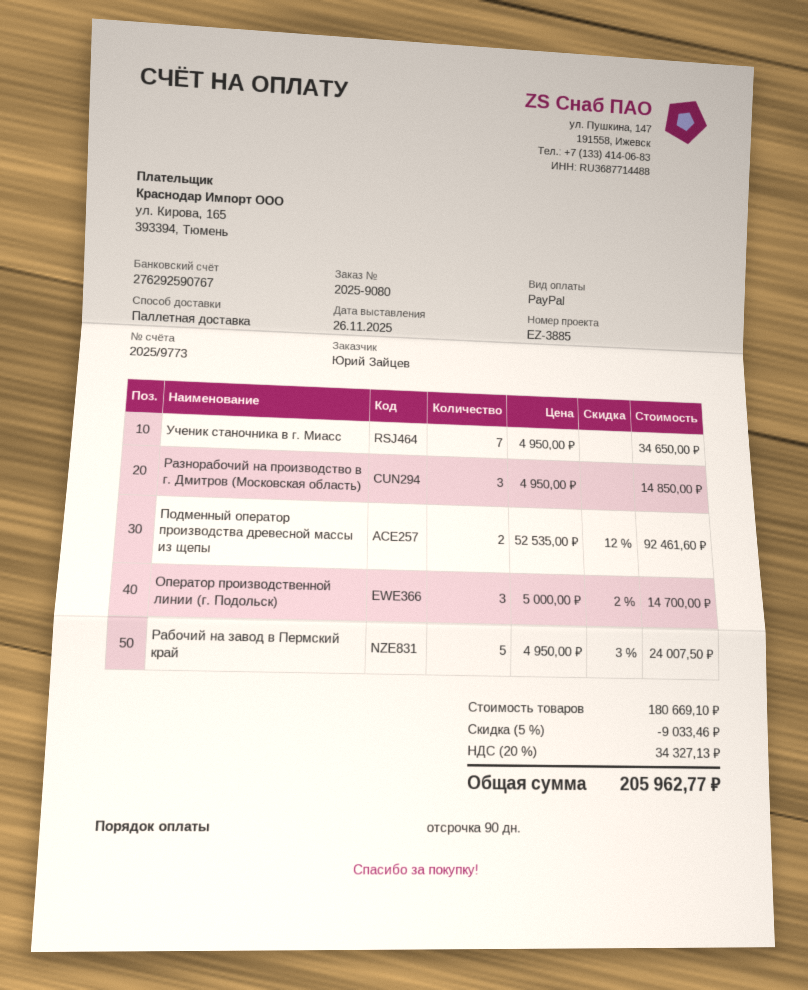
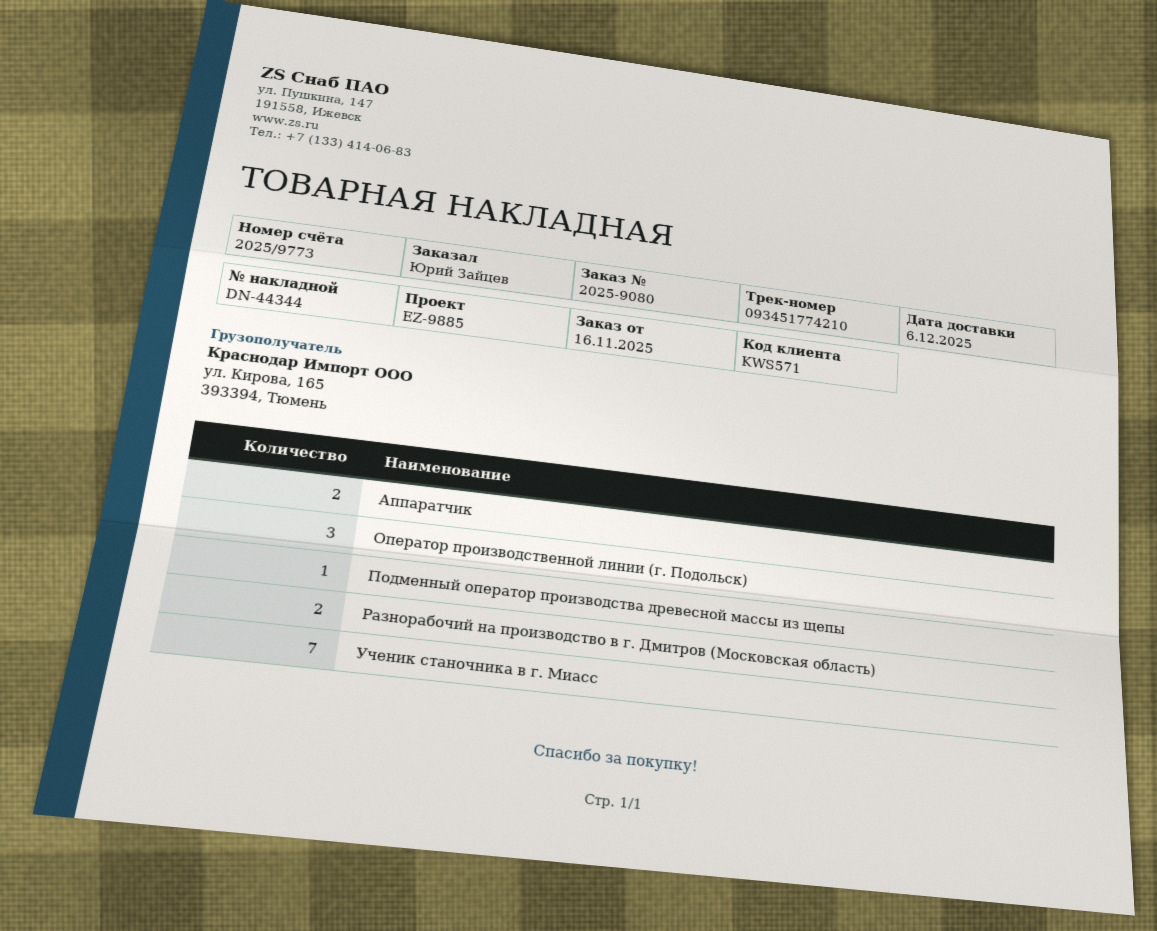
reference: EZ-3885 -> EZ-9885
Разнорабочий на производство в г. Дмитров (Московская область): 3 -> 2
Подменный оператор производства древесной массы из щепы: 2 -> 1
Рабочий на завод в Пермский край: 5 -> none
Аппаратчик: none -> 2

